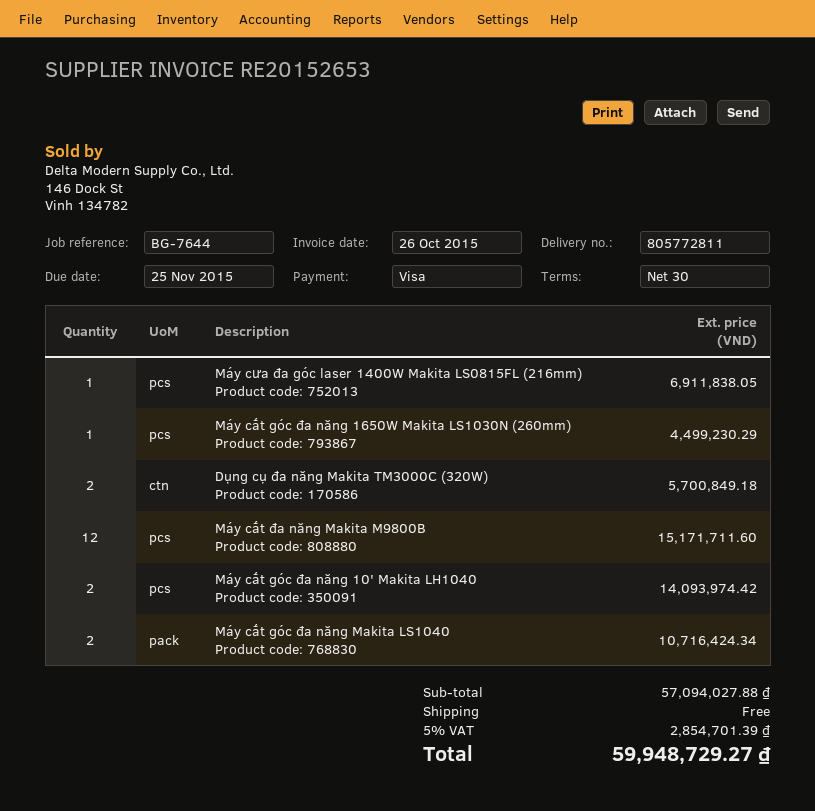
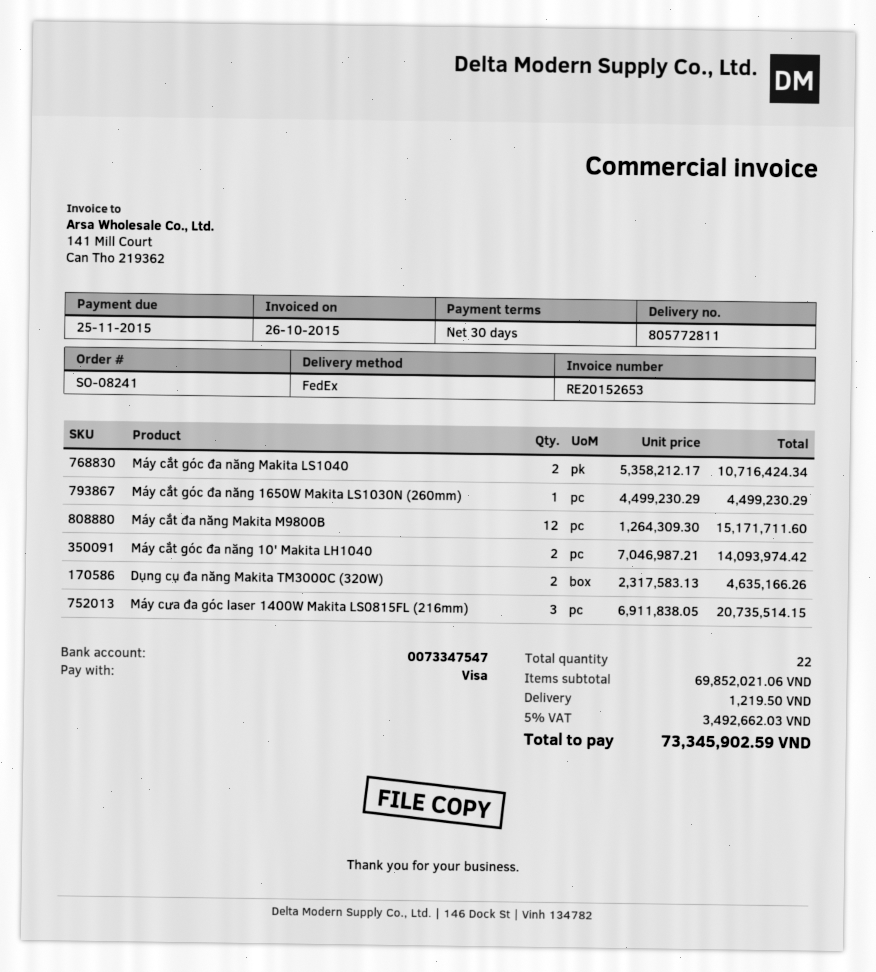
Máy cưa đa góc laser 1400W Makita LS0815FL (216mm): 1 for 6911838.05 -> 3 for 20735514.15
Dụng cụ đa năng Makita TM3000C (320W): 2 for 5700849.18 -> 2 for 4635166.26
subtotal: 57094027.88 -> 69852021.06
shipping: 0.00 -> 1219.50
tax: 5% = 2854701.39 -> 5% = 3492662.03
total: 59948729.27 -> 73345902.59

